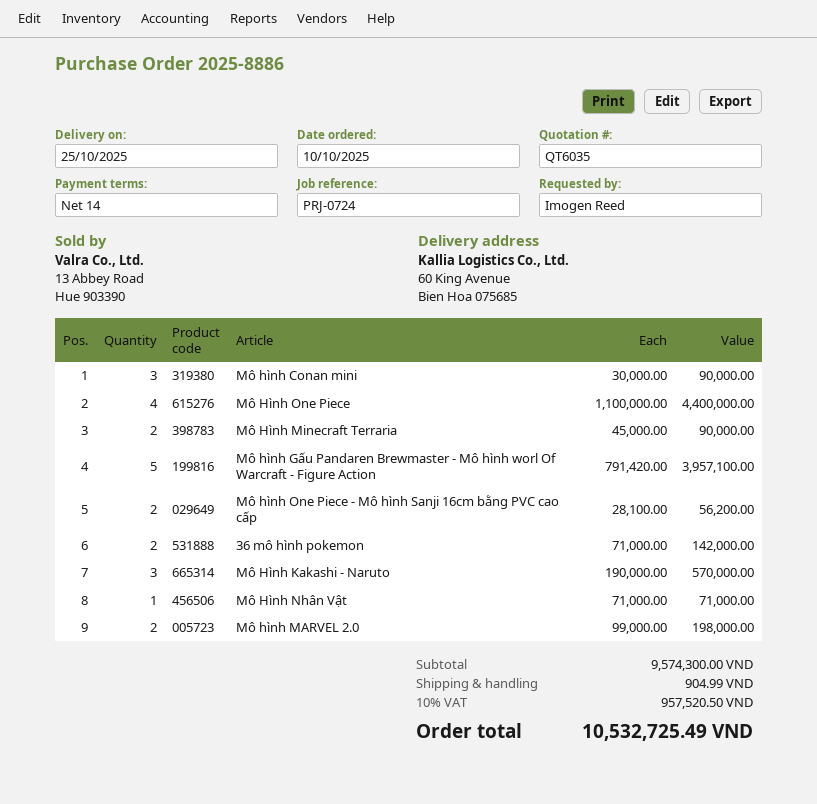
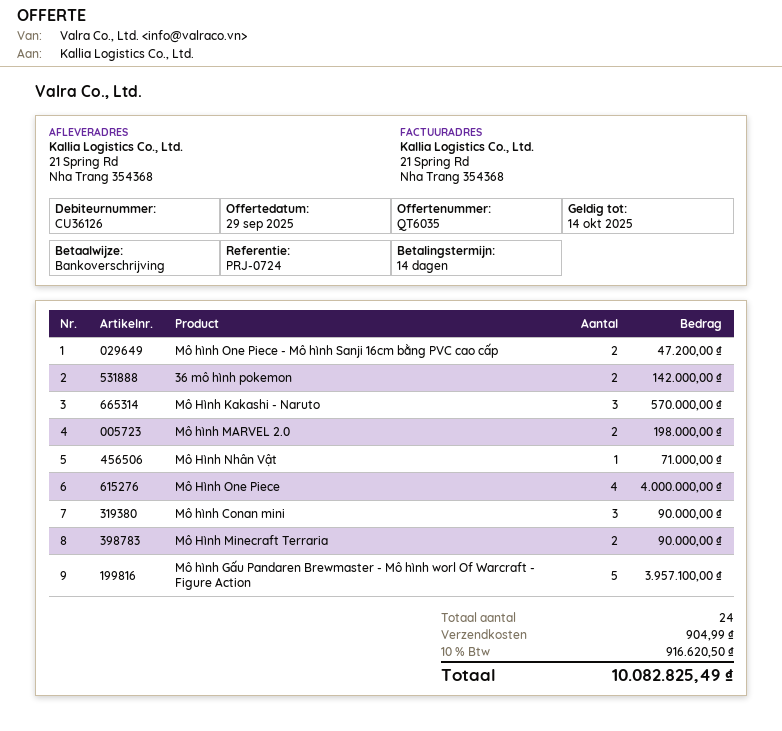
ship to: 60 King Avenue, Bien Hoa 075685 -> 21 Spring Rd, Nha Trang 354368
Mô Hình One Piece: 4 for 4400000.00 -> 4 for 4000000.00
Mô hình One Piece - Mô hình Sanji 16cm bằng PVC cao cấp: 2 for 56200.00 -> 2 for 47200.00
tax: 10% = 957520.50 -> 10% = 916620.50
total: 10532725.49 -> 10082825.49

